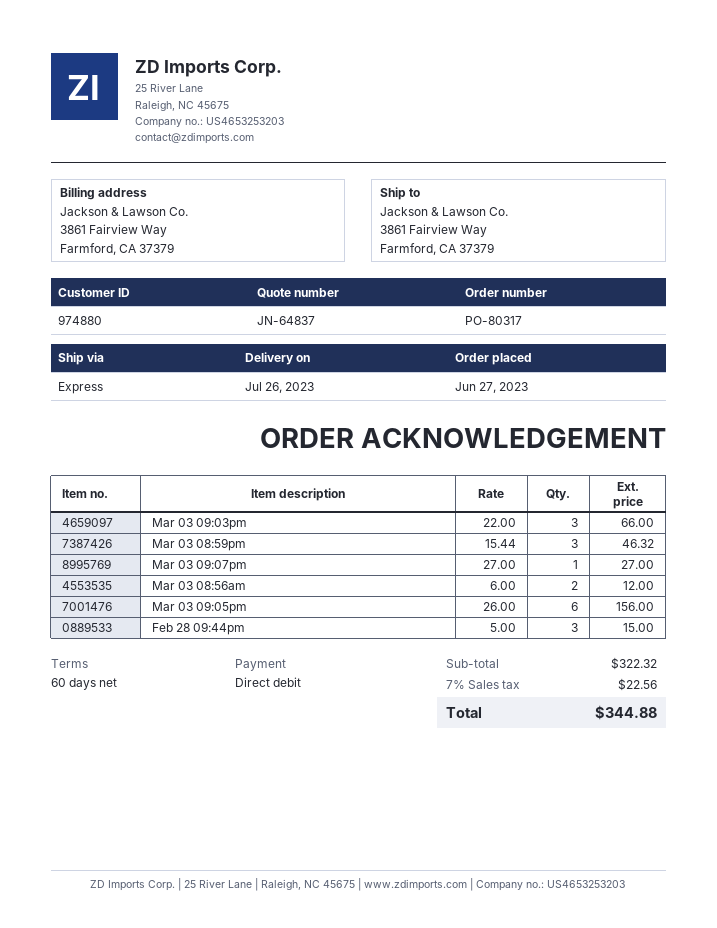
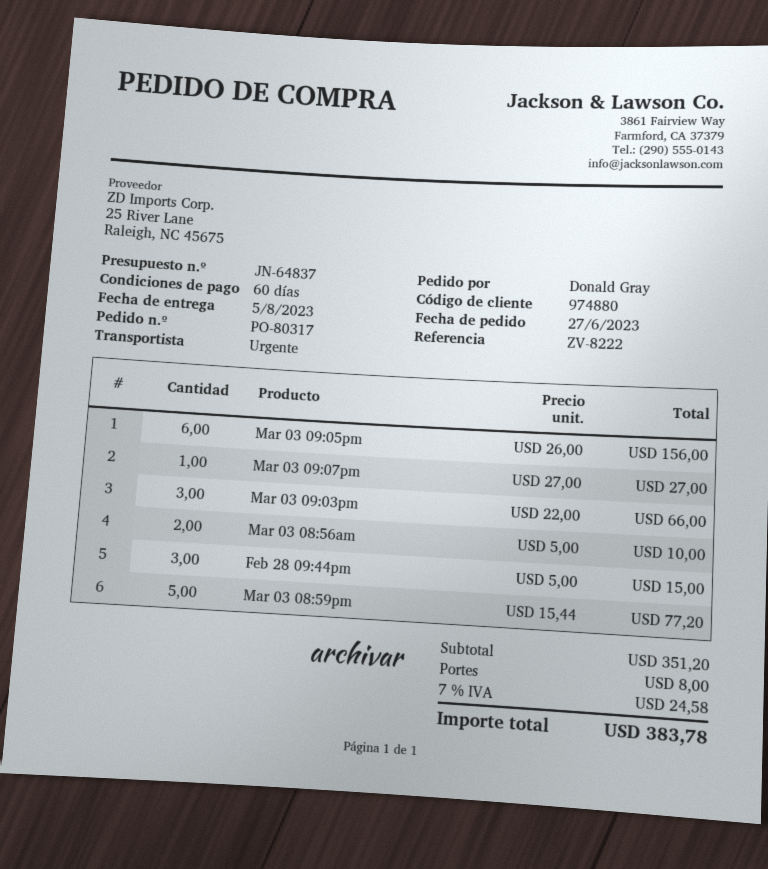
delivery date: 2023-07-26 -> 2023-08-05
Mar 03 08:59pm: 3 x 15.44 = 46.32 -> 5 x 15.44 = 77.20
Mar 03 08:56am: 2 x 6.00 = 12.00 -> 2 x 5.00 = 10.00
subtotal: 322.32 -> 351.20
shipping: none -> 8.00
tax: 7% = 22.56 -> 7% = 24.58
total: 344.88 -> 383.78

